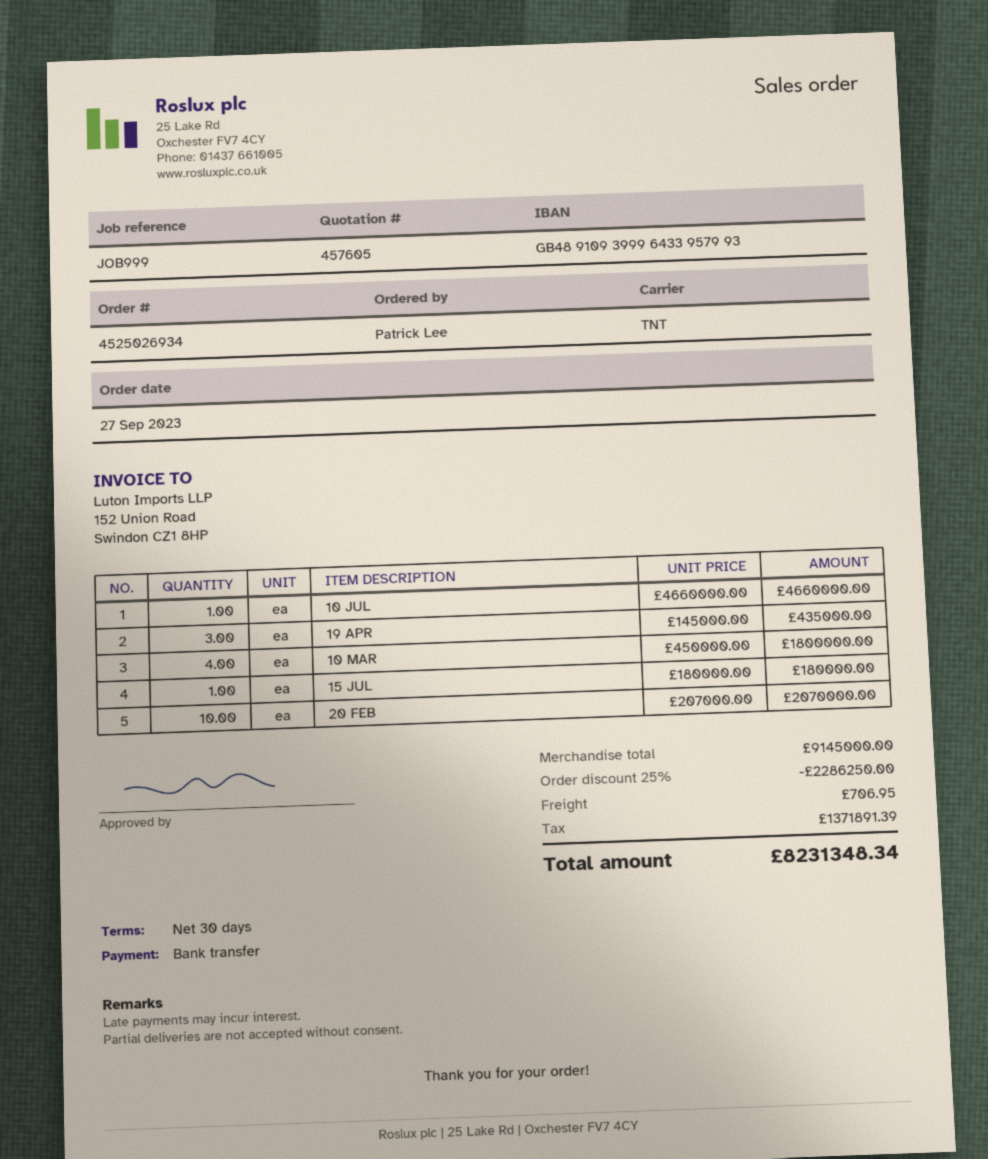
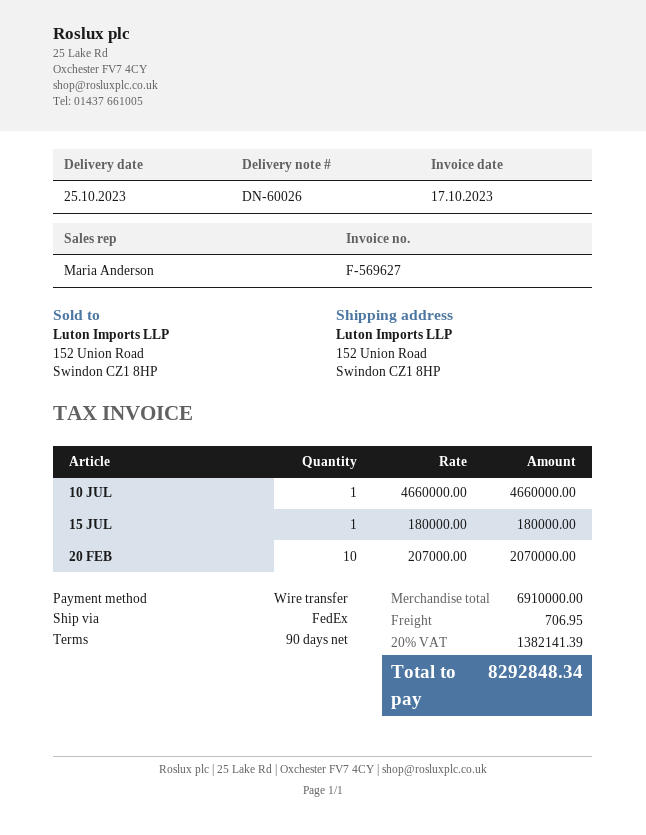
payment terms: 30 days -> 90 days
shipping method: TNT -> FedEx
19 APR: 3 x 145000.00 = 435000.00 -> none
10 MAR: 4 x 450000.00 = 1800000.00 -> none
subtotal: 9145000.00 -> 6910000.00
discount: 25% = 2286250.00 -> none
tax: 1371891.39 -> 1382141.39
total: 8231348.34 -> 8292848.34

